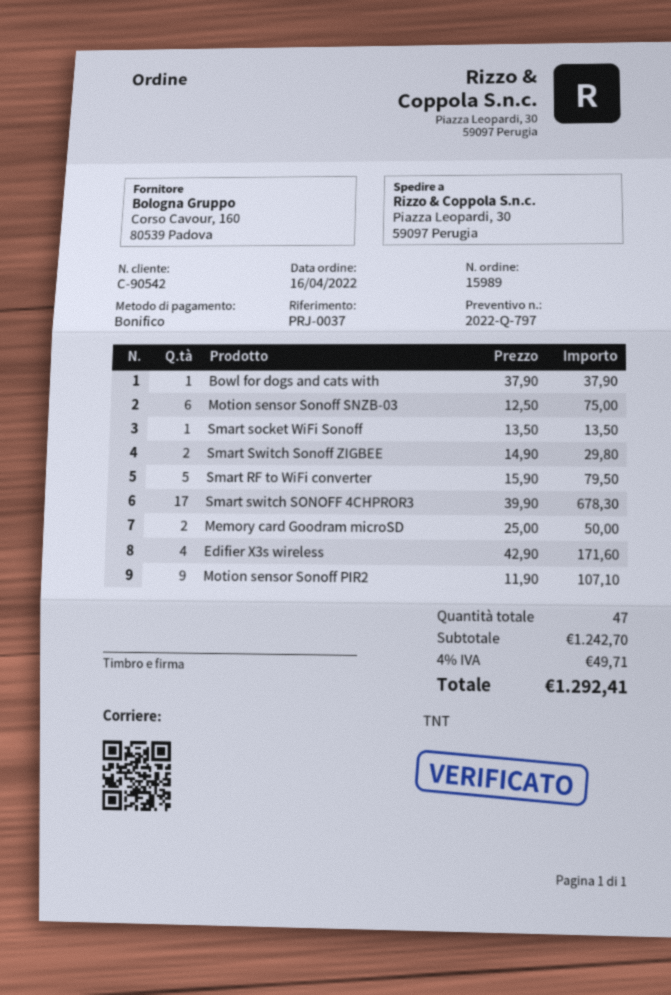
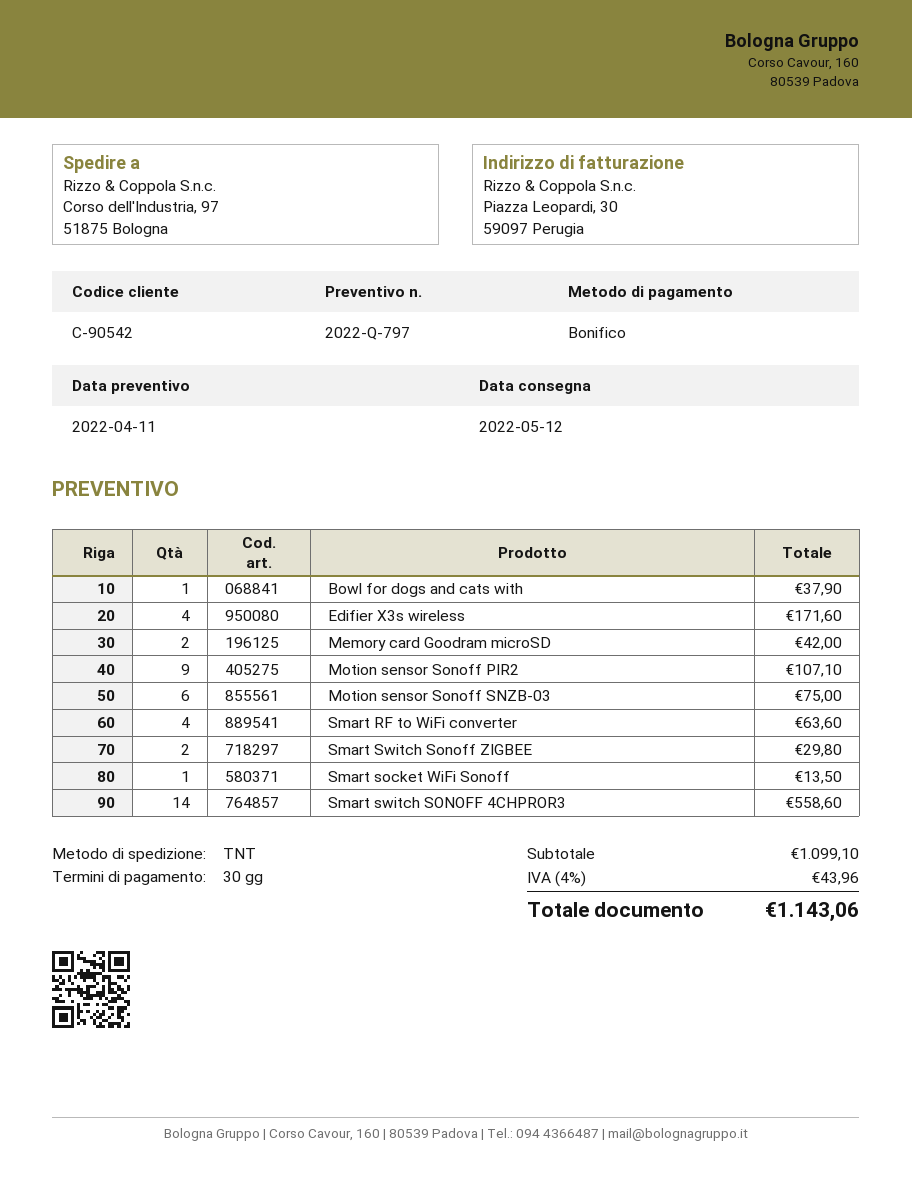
ship to: Piazza Leopardi, 30, 59097 Perugia -> Corso dell'Industria, 97, 51875 Bologna
Smart RF to WiFi converter: 5 for 79.50 -> 4 for 63.60
Smart switch SONOFF 4CHPROR3: 17 for 678.30 -> 14 for 558.60
Memory card Goodram microSD: 2 for 50.00 -> 2 for 42.00
subtotal: 1242.70 -> 1099.10
tax: 4% = 49.71 -> 4% = 43.96
total: 1292.41 -> 1143.06

